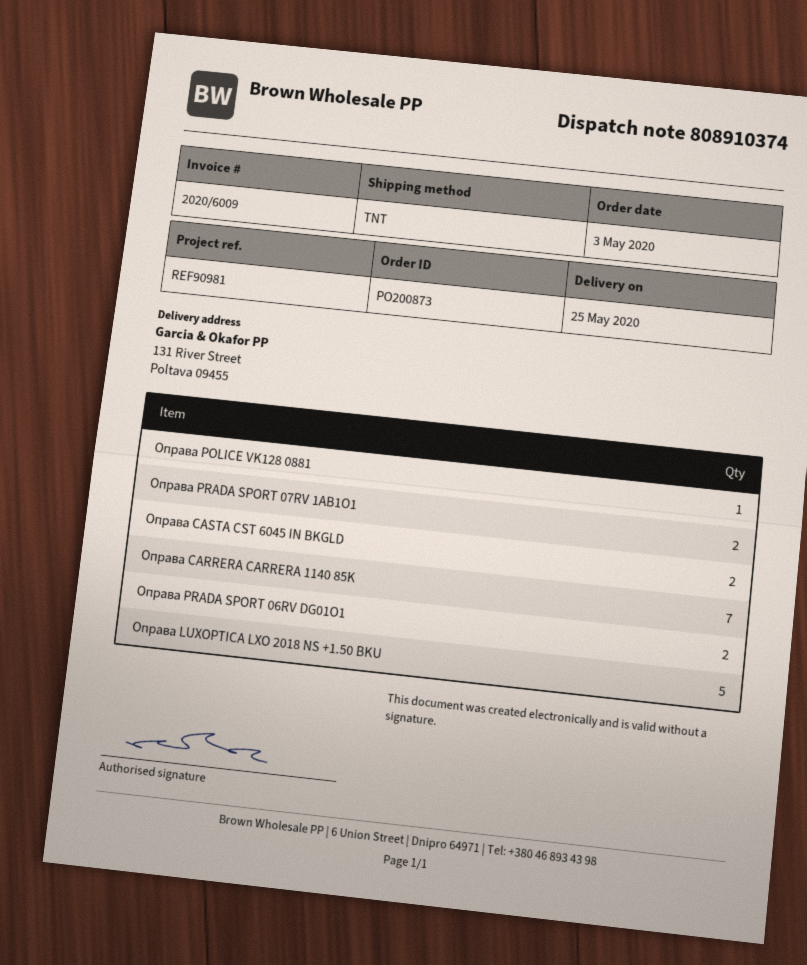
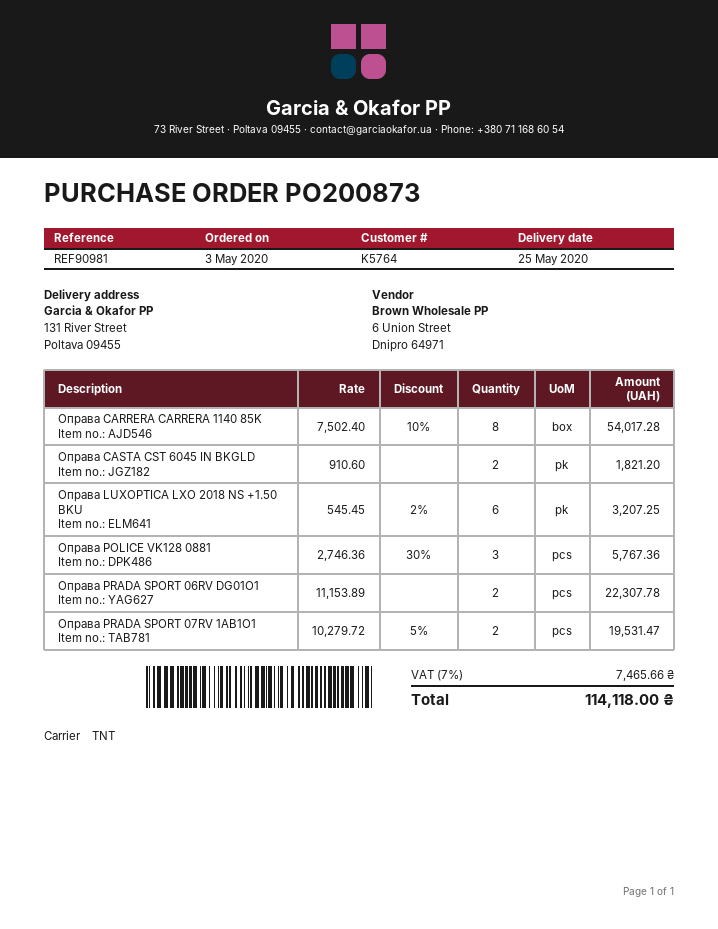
Оправа POLICE VK128 0881: 1 -> 3
Оправа CARRERA CARRERA 1140 85K: 7 -> 8
Оправа LUXOPTICA LXO 2018 NS +1.50 BKU: 5 -> 6

